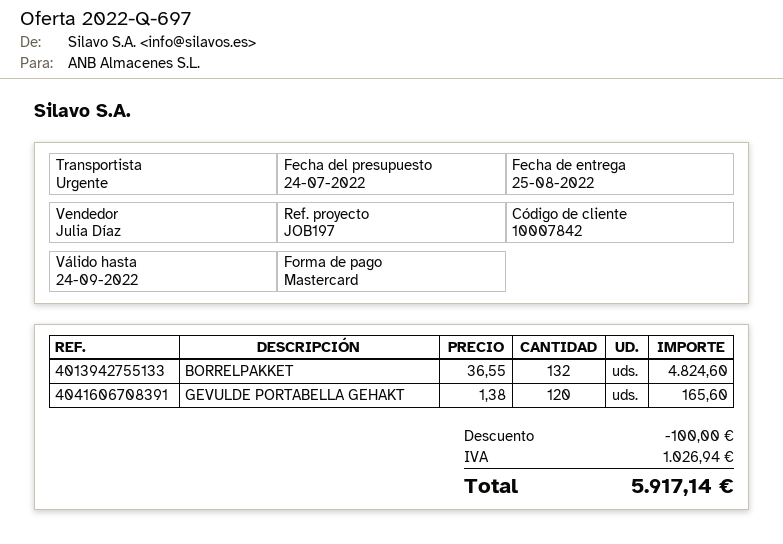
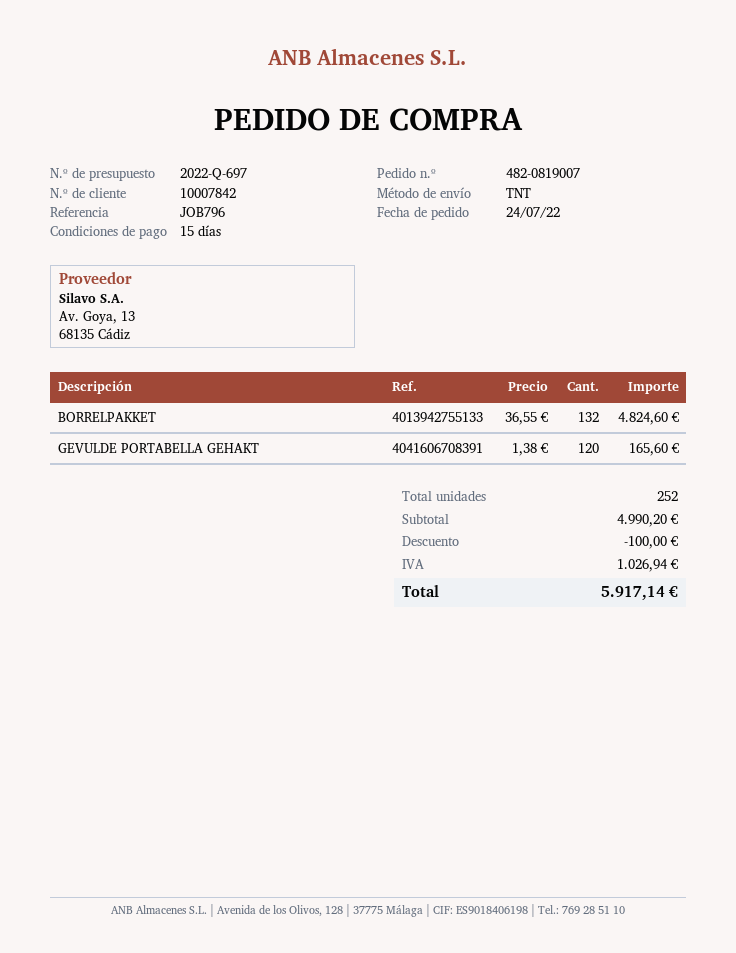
reference: JOB197 -> JOB796
shipping method: express -> TNT

